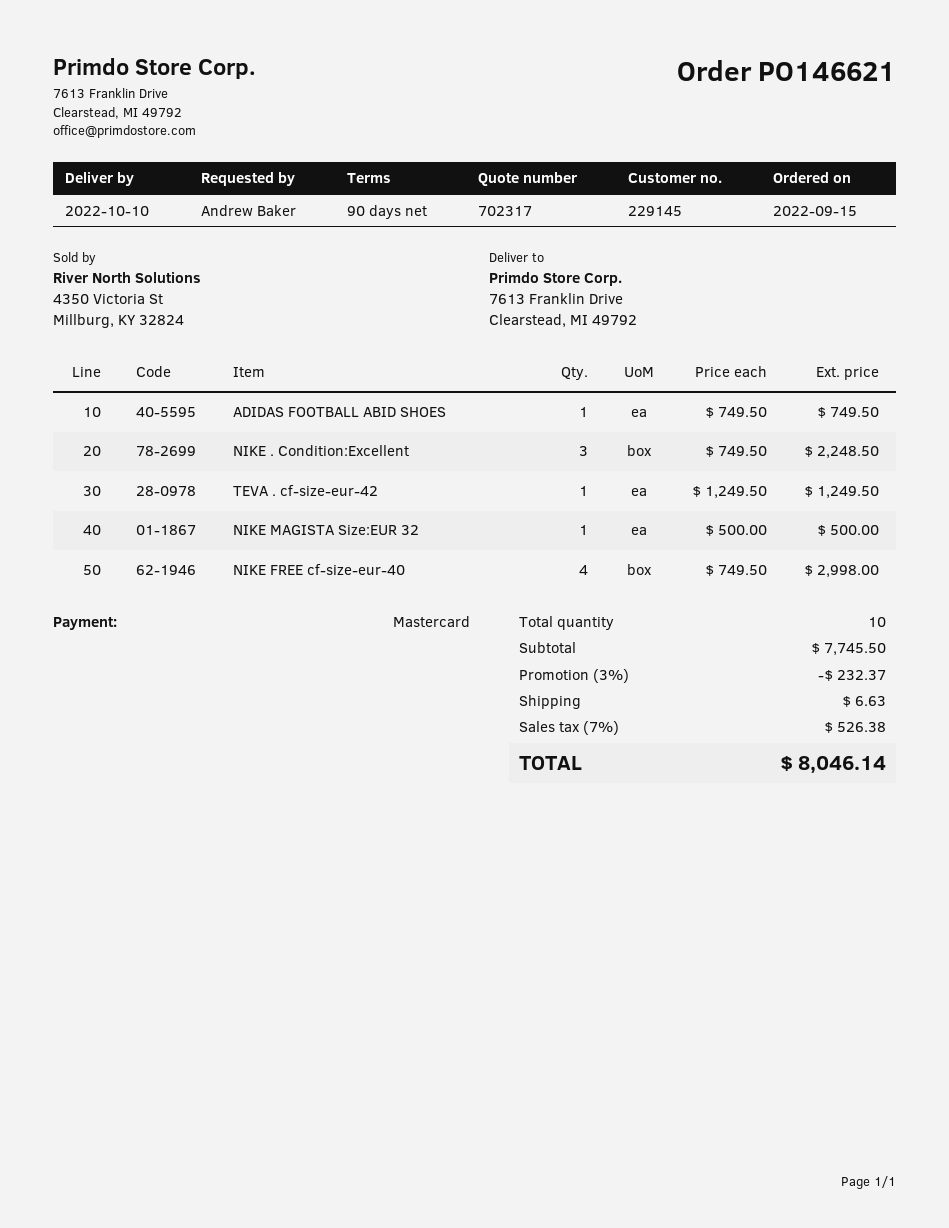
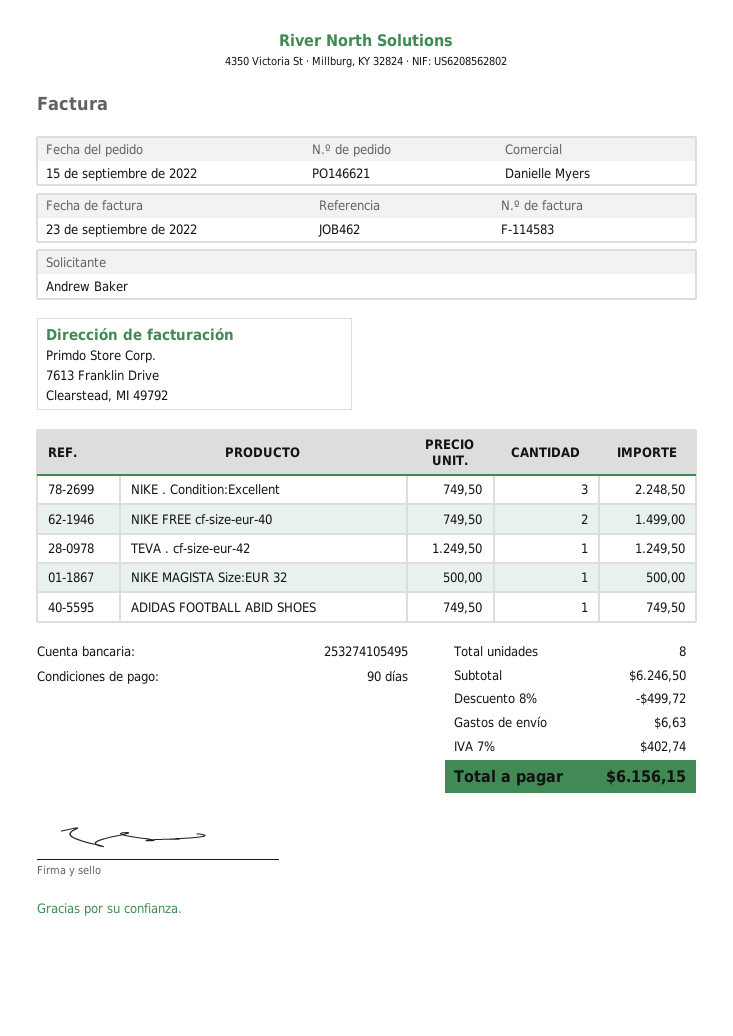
NIKE FREE cf-size-eur-40: 4 x 749.50 = 2998.00 -> 2 x 749.50 = 1499.00
total quantity: 10 -> 8
subtotal: 7745.50 -> 6246.50
discount: 3% = 232.37 -> 8% = 499.72
tax: 7% = 526.38 -> 7% = 402.74
total: 8046.14 -> 6156.15

